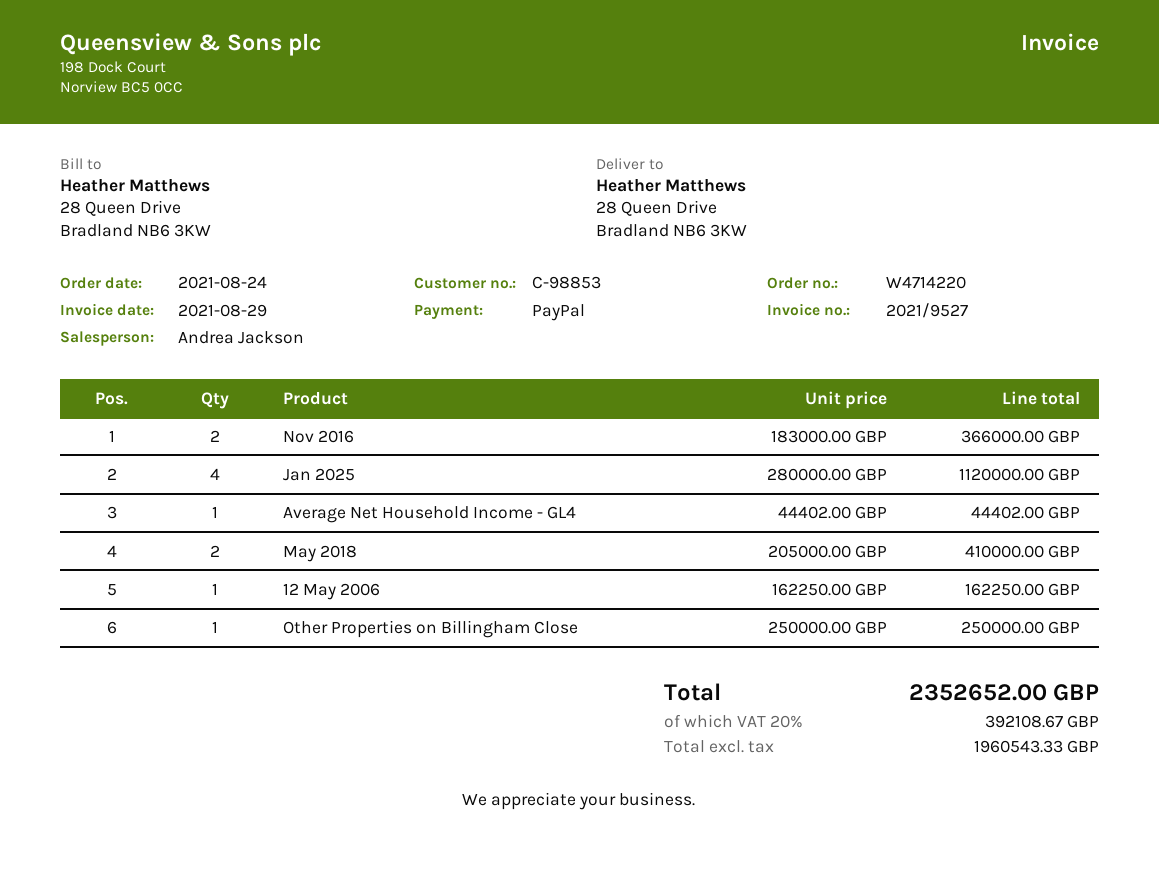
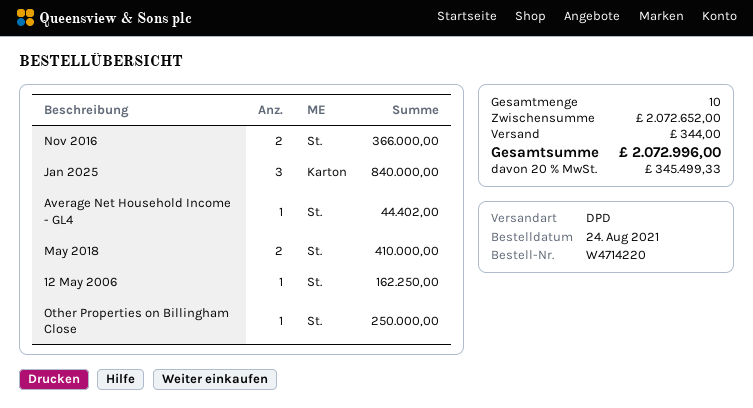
Jan 2025: 4 for 1120000.00 -> 3 for 840000.00
shipping: none -> 344.00
tax: 20% = 392108.67 -> 20% = 345499.33
total: 2352652.00 -> 2072996.00

